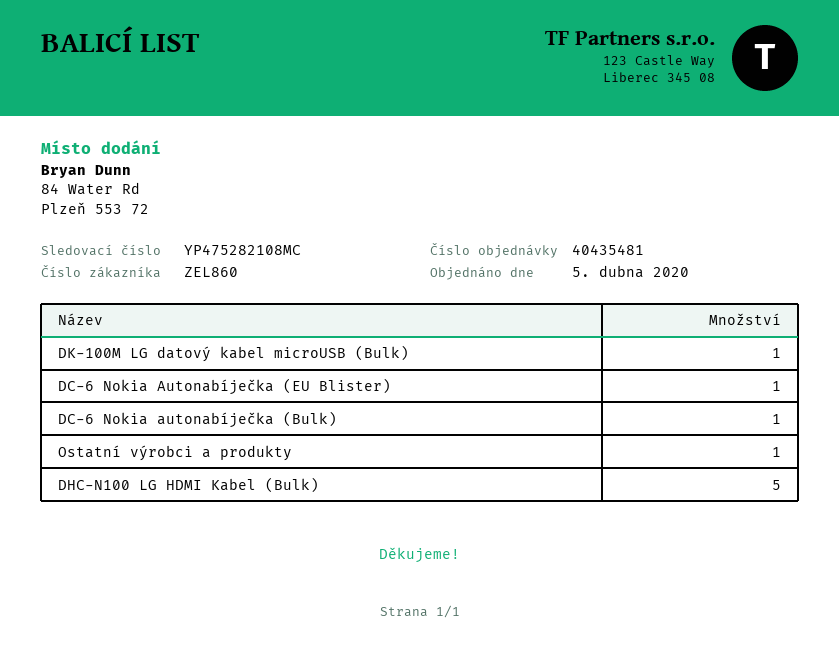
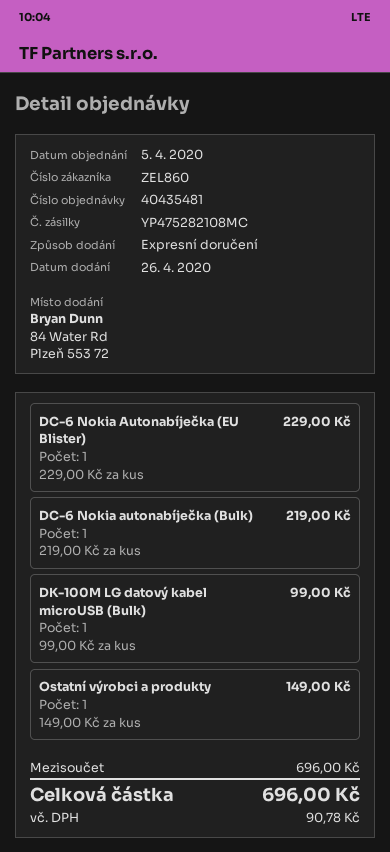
DHC-N100 LG HDMI Kabel (Bulk): 5 -> none

